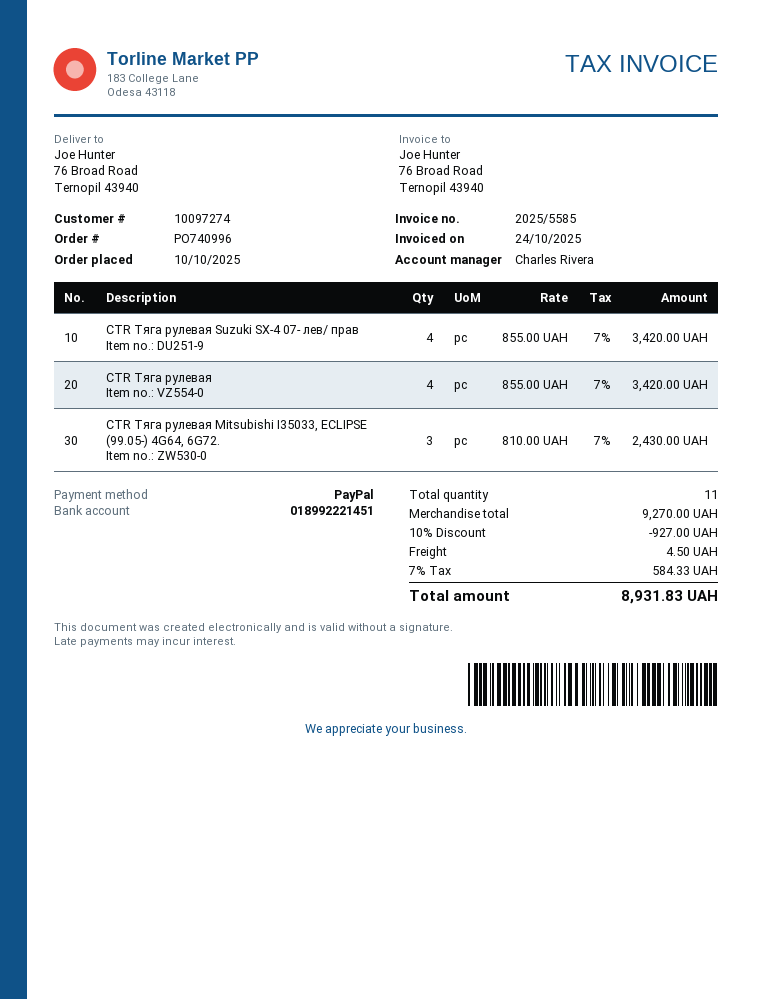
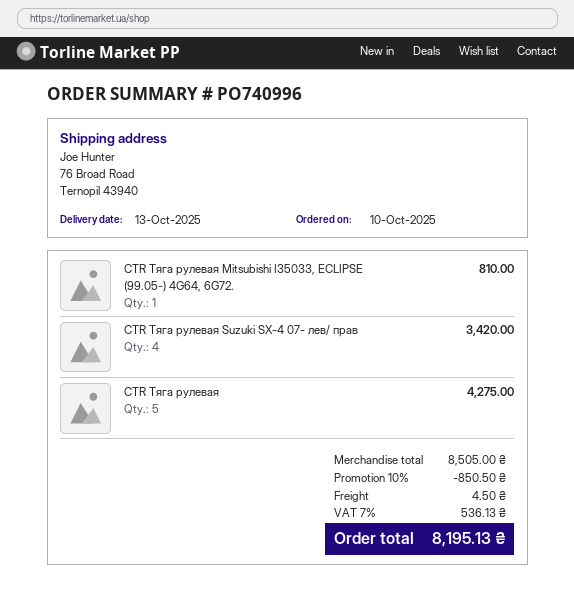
CTR Тяга рулевая: 4 for 3420.00 -> 5 for 4275.00
CTR Тяга рулевая Mitsubishi I35033, ECLIPSE (99.05-) 4G64, 6G72.: 3 for 2430.00 -> 1 for 810.00
subtotal: 9270.00 -> 8505.00
discount: 10% = 927.00 -> 10% = 850.50
tax: 7% = 584.33 -> 7% = 536.13
total: 8931.83 -> 8195.13

